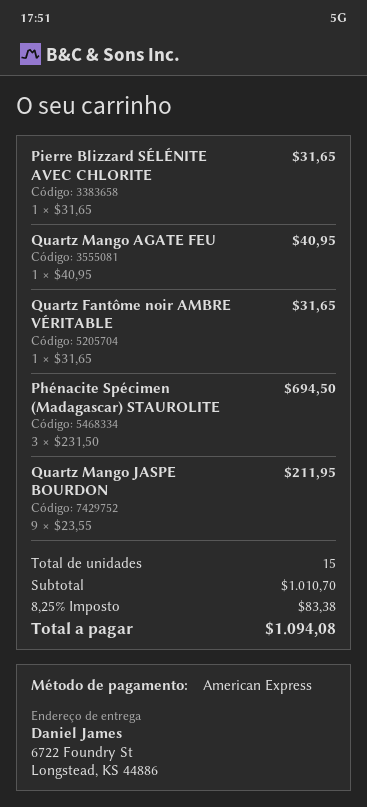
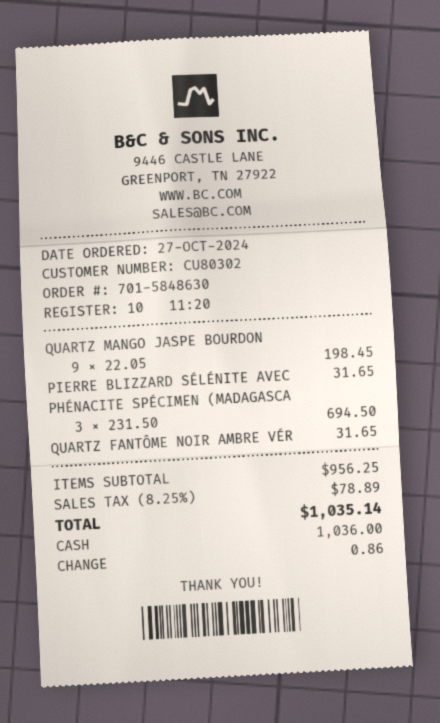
payment method: American Express -> cash
Quartz Mango AGATE FEU: 1 x 40.95 = 40.95 -> none
Quartz Mango JASPE BOURDON: 9 x 23.55 = 211.95 -> 9 x 22.05 = 198.45
subtotal: 1010.70 -> 956.25
tax: 8.25% = 83.38 -> 8.25% = 78.89
total: 1094.08 -> 1035.14

